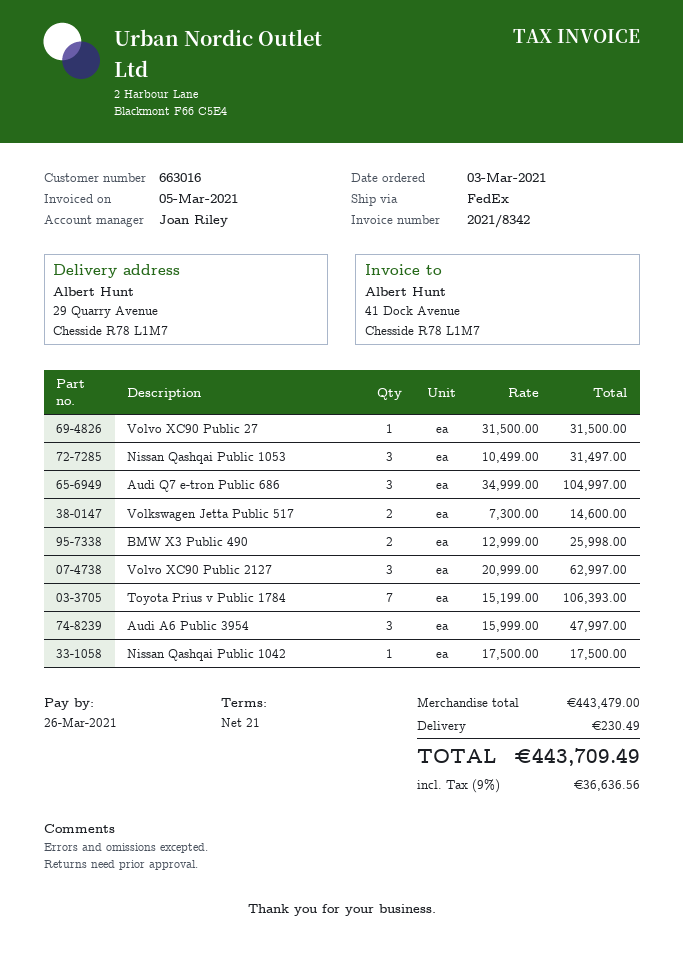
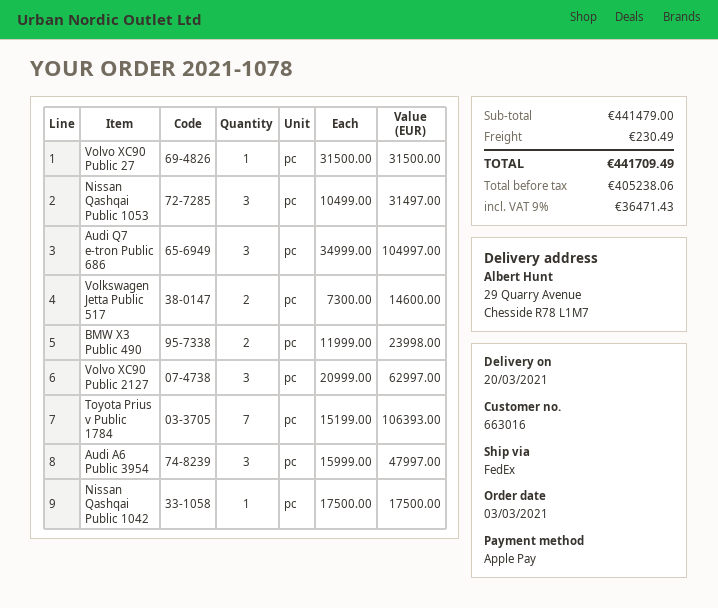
BMW X3 Public 490: 2 x 12999.00 = 25998.00 -> 2 x 11999.00 = 23998.00
subtotal: 443479.00 -> 441479.00
tax: 9% = 36636.56 -> 9% = 36471.43
total: 443709.49 -> 441709.49

